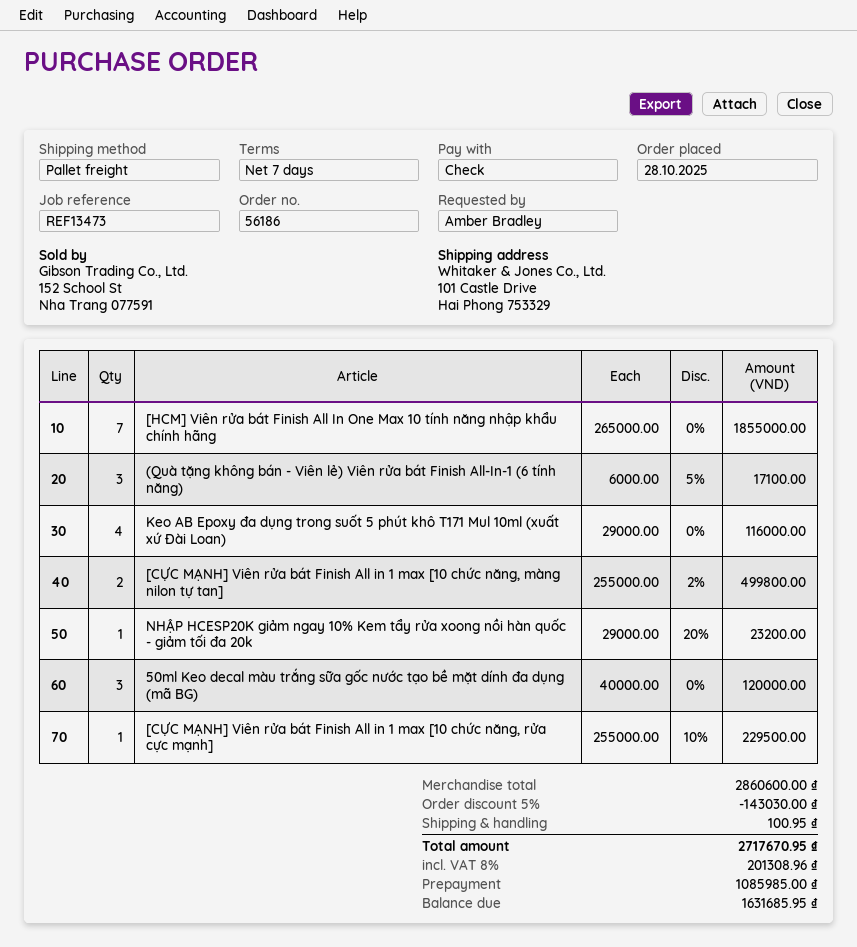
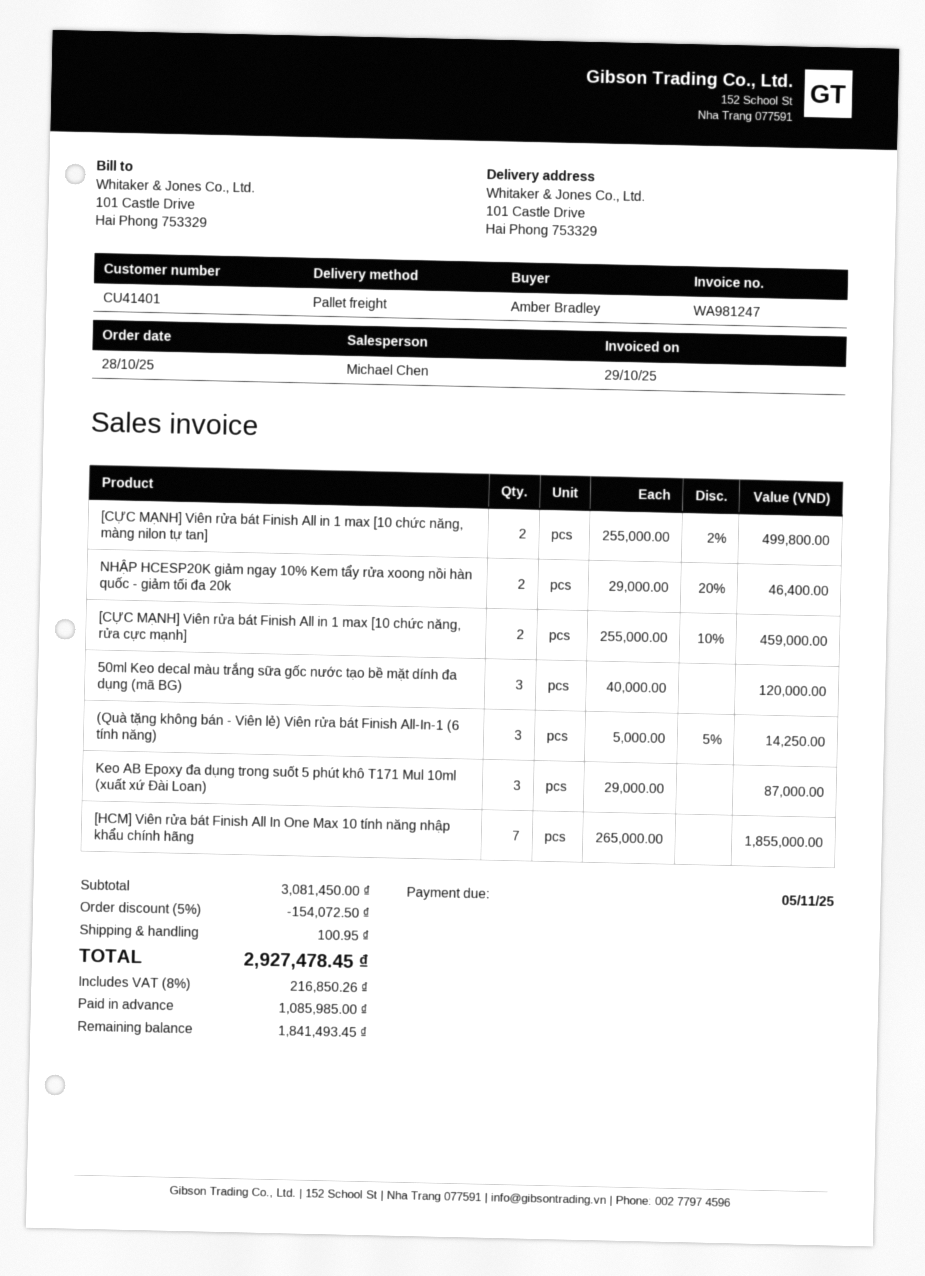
(Quà tặng không bán - Viên lẻ) Viên rửa bát Finish All-In-1 (6 tính năng): 3 x 6000.00 - 5% = 17100.00 -> 3 x 5000.00 - 5% = 14250.00
Keo AB Epoxy đa dụng trong suốt 5 phút khô T171 Mul 10ml (xuất xứ Đài Loan): 4 x 29000.00 = 116000.00 -> 3 x 29000.00 = 87000.00
NHẬP HCESP20K giảm ngay 10% Kem tẩy rửa xoong nồi hàn quốc - giảm tối đa 20k: 1 x 29000.00 - 20% = 23200.00 -> 2 x 29000.00 - 20% = 46400.00
[CỰC MẠNH] Viên rửa bát Finish All in 1 max [10 chức năng, rửa cực mạnh]: 1 x 255000.00 - 10% = 229500.00 -> 2 x 255000.00 - 10% = 459000.00
subtotal: 2860600.00 -> 3081450.00
discount: 5% = 143030.00 -> 5% = 154072.50
tax: 8% = 201308.96 -> 8% = 216850.26
total: 2717670.95 -> 2927478.45
balance: 1631685.95 -> 1841493.45

